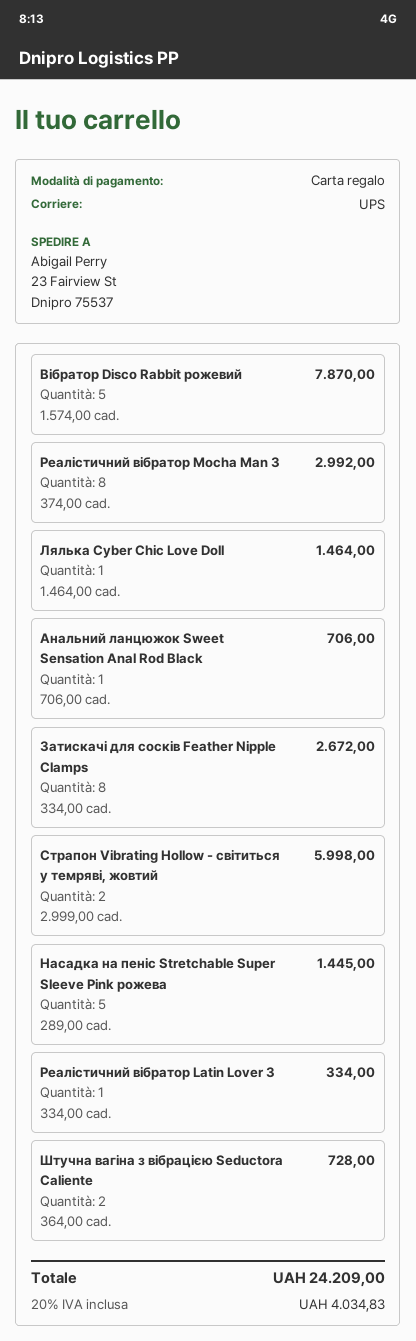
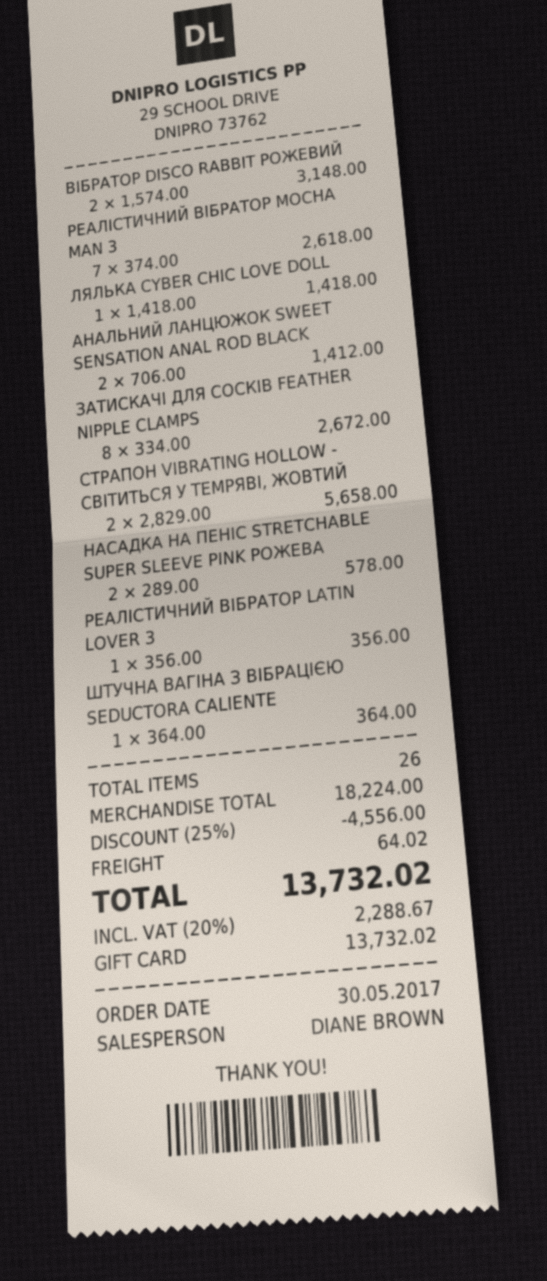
Вібратор Disco Rabbit рожевий: 5 x 1574.00 = 7870.00 -> 2 x 1574.00 = 3148.00
Реалістичний вібратор Mocha Man 3: 8 x 374.00 = 2992.00 -> 7 x 374.00 = 2618.00
Лялька Cyber Chic Love Doll: 1 x 1464.00 = 1464.00 -> 1 x 1418.00 = 1418.00
Анальний ланцюжок Sweet Sensation Anal Rod Black: 1 x 706.00 = 706.00 -> 2 x 706.00 = 1412.00
Страпон Vibrating Hollow - світиться у темряві, жовтий: 2 x 2999.00 = 5998.00 -> 2 x 2829.00 = 5658.00
Насадка на пеніс Stretchable Super Sleeve Pink рожева: 5 x 289.00 = 1445.00 -> 2 x 289.00 = 578.00
Реалістичний вібратор Latin Lover 3: 1 x 334.00 = 334.00 -> 1 x 356.00 = 356.00
Штучна вагіна з вібрацією Seductora Caliente: 2 x 364.00 = 728.00 -> 1 x 364.00 = 364.00
discount: none -> 25% = 4556.00
shipping: none -> 64.02
tax: 20% = 4034.83 -> 20% = 2288.67
total: 24209.00 -> 13732.02

